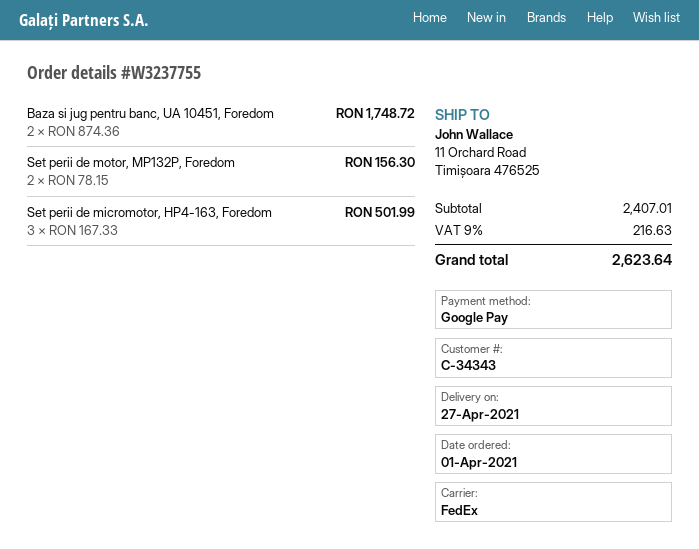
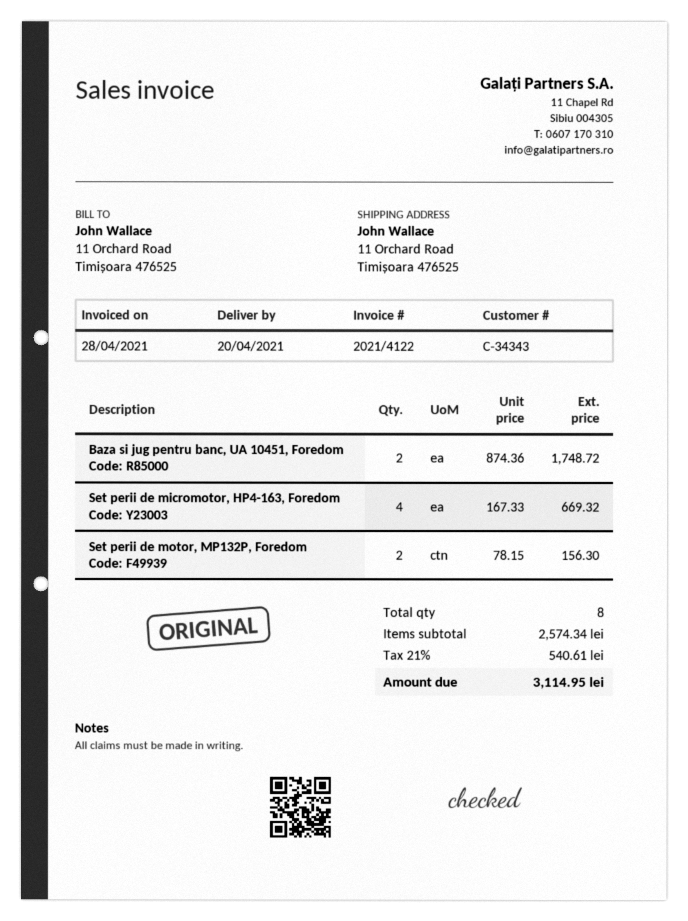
delivery date: 2021-04-27 -> 2021-04-20
Set perii de micromotor, HP4-163, Foredom: 3 x 167.33 = 501.99 -> 4 x 167.33 = 669.32
subtotal: 2407.01 -> 2574.34
tax: 9% = 216.63 -> 21% = 540.61
total: 2623.64 -> 3114.95

